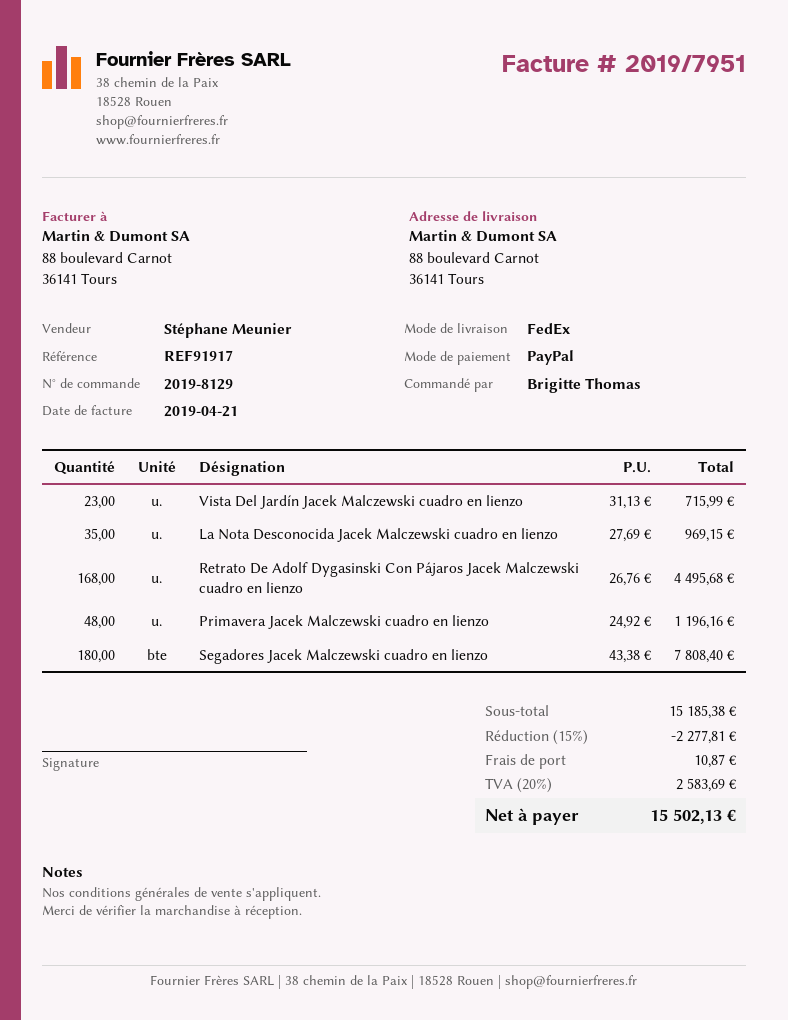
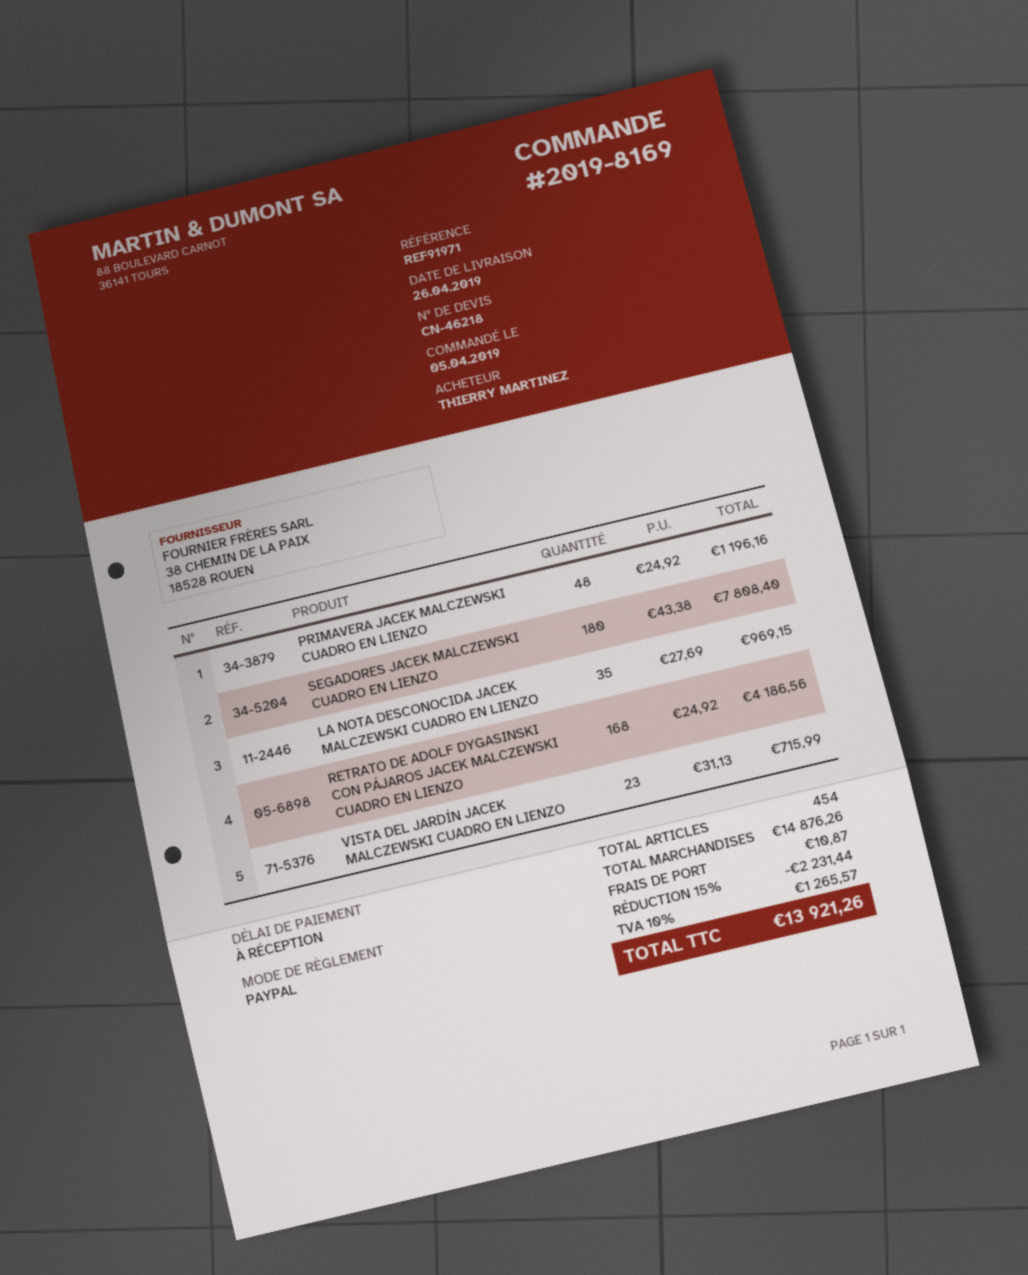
order number: 2019-8129 -> 2019-8169
reference: REF91917 -> REF91971
ordered by: Brigitte Thomas -> THIERRY MARTINEZ
Retrato De Adolf Dygasinski Con Pájaros Jacek Malczewski cuadro en lienzo: 168 x 26.76 = 4495.68 -> 168 x 24.92 = 4186.56
subtotal: 15185.38 -> 14876.26
discount: 15% = 2277.81 -> 15% = 2231.44
tax: 20% = 2583.69 -> 10% = 1265.57
total: 15502.13 -> 13921.26

